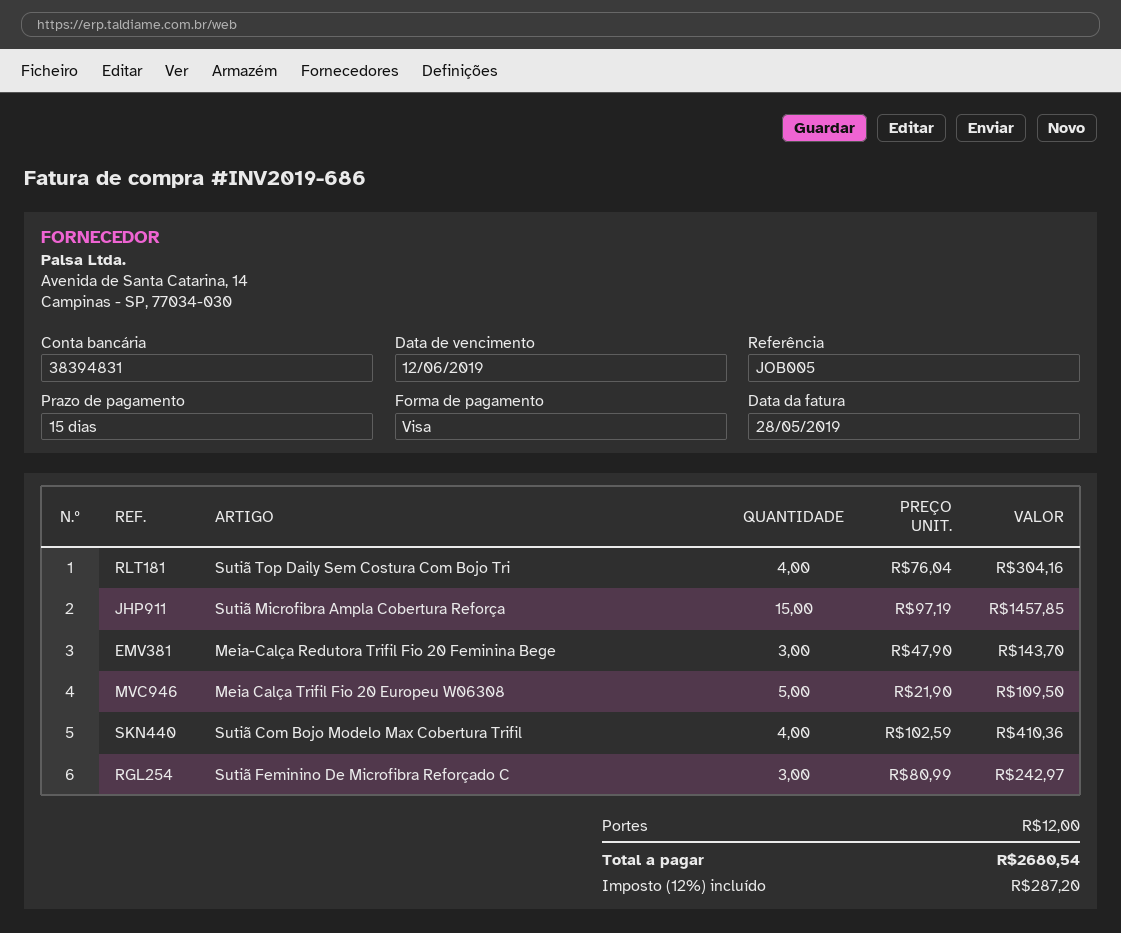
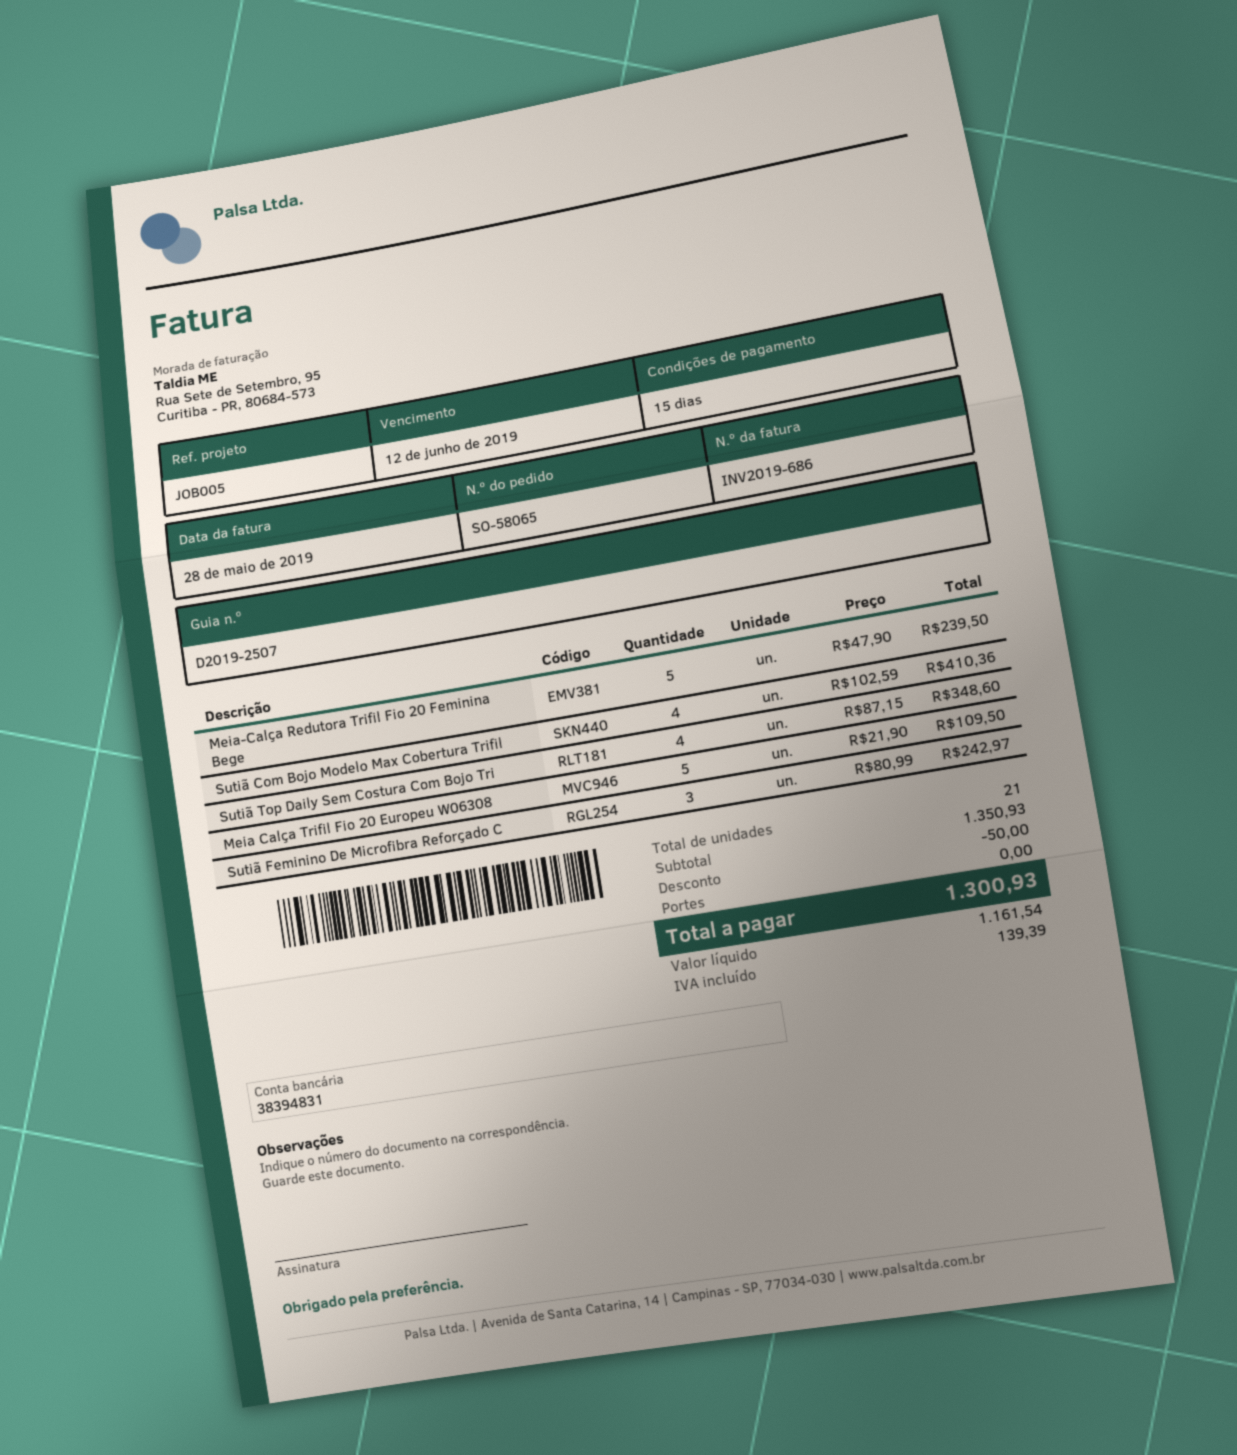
Sutiã Top Daily Sem Costura Com Bojo Tri: 4 x 76.04 = 304.16 -> 4 x 87.15 = 348.60
Sutiã Microfibra Ampla Cobertura Reforça: 15 x 97.19 = 1457.85 -> none
Meia-Calça Redutora Trifil Fio 20 Feminina Bege: 3 x 47.90 = 143.70 -> 5 x 47.90 = 239.50
discount: none -> 50.00
shipping: 12.00 -> 0.00
tax: 287.20 -> 139.39
total: 2680.54 -> 1300.93

